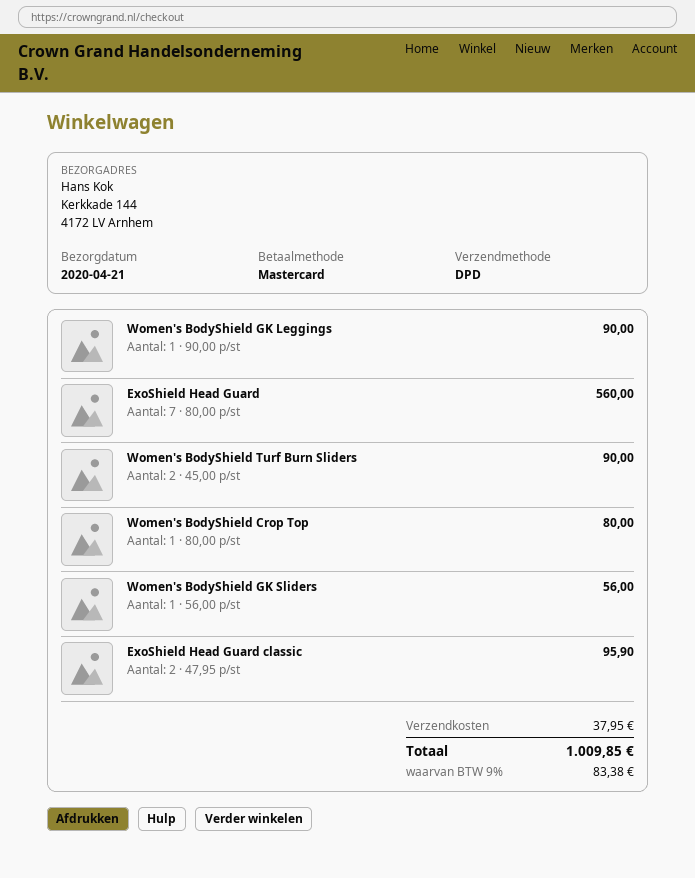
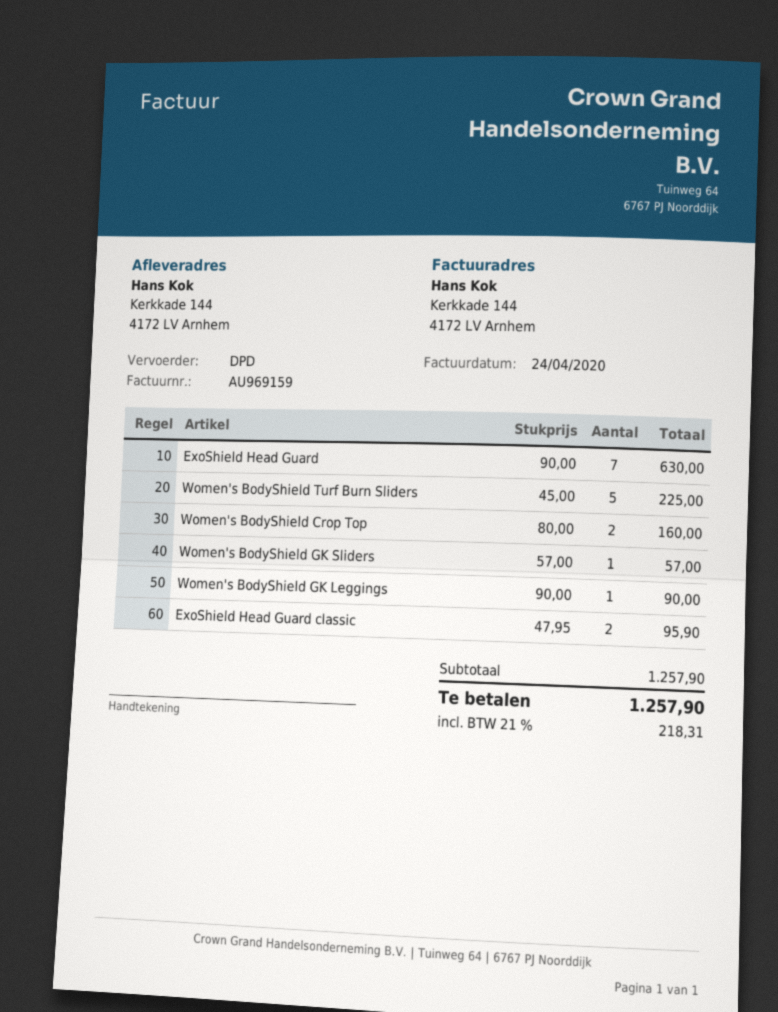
ExoShield Head Guard: 7 x 80.00 = 560.00 -> 7 x 90.00 = 630.00
Women's BodyShield Turf Burn Sliders: 2 x 45.00 = 90.00 -> 5 x 45.00 = 225.00
Women's BodyShield Crop Top: 1 x 80.00 = 80.00 -> 2 x 80.00 = 160.00
Women's BodyShield GK Sliders: 1 x 56.00 = 56.00 -> 1 x 57.00 = 57.00
shipping: 37.95 -> none
tax: 9% = 83.38 -> 21% = 218.31
total: 1009.85 -> 1257.90

